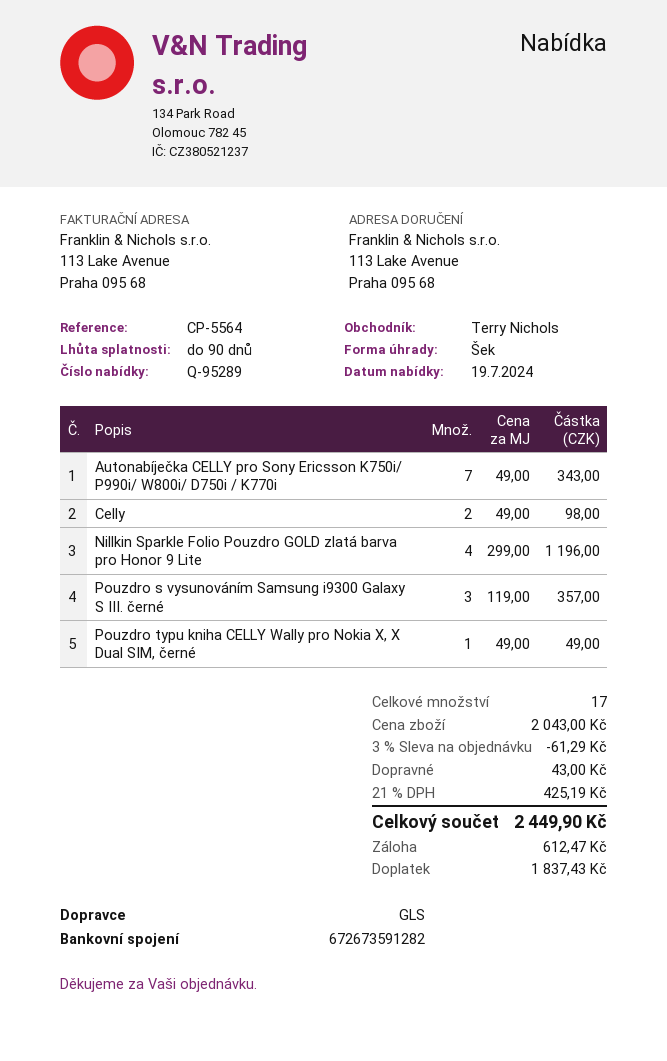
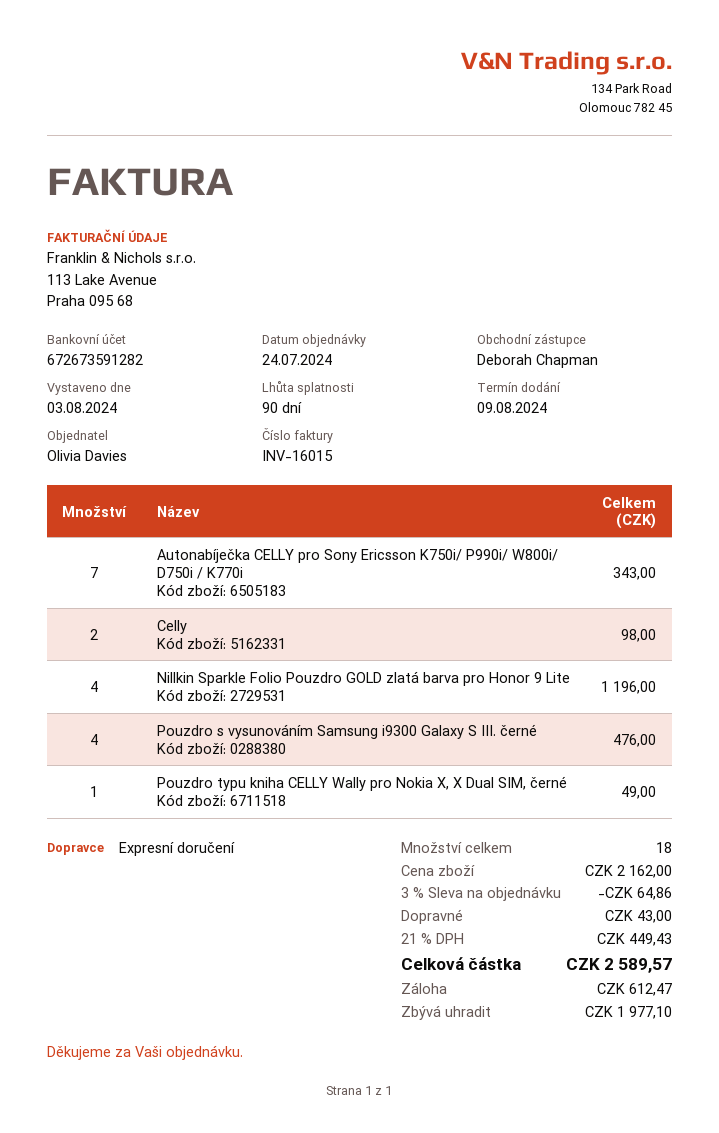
sales rep: Terry Nichols -> Deborah Chapman
shipping method: GLS -> express
Pouzdro s vysunováním Samsung i9300 Galaxy S III. černé: 3 for 357.00 -> 4 for 476.00
total quantity: 17 -> 18
subtotal: 2043.00 -> 2162.00
discount: 3% = 61.29 -> 3% = 64.86
tax: 21% = 425.19 -> 21% = 449.43
total: 2449.90 -> 2589.57
balance: 1837.43 -> 1977.10

